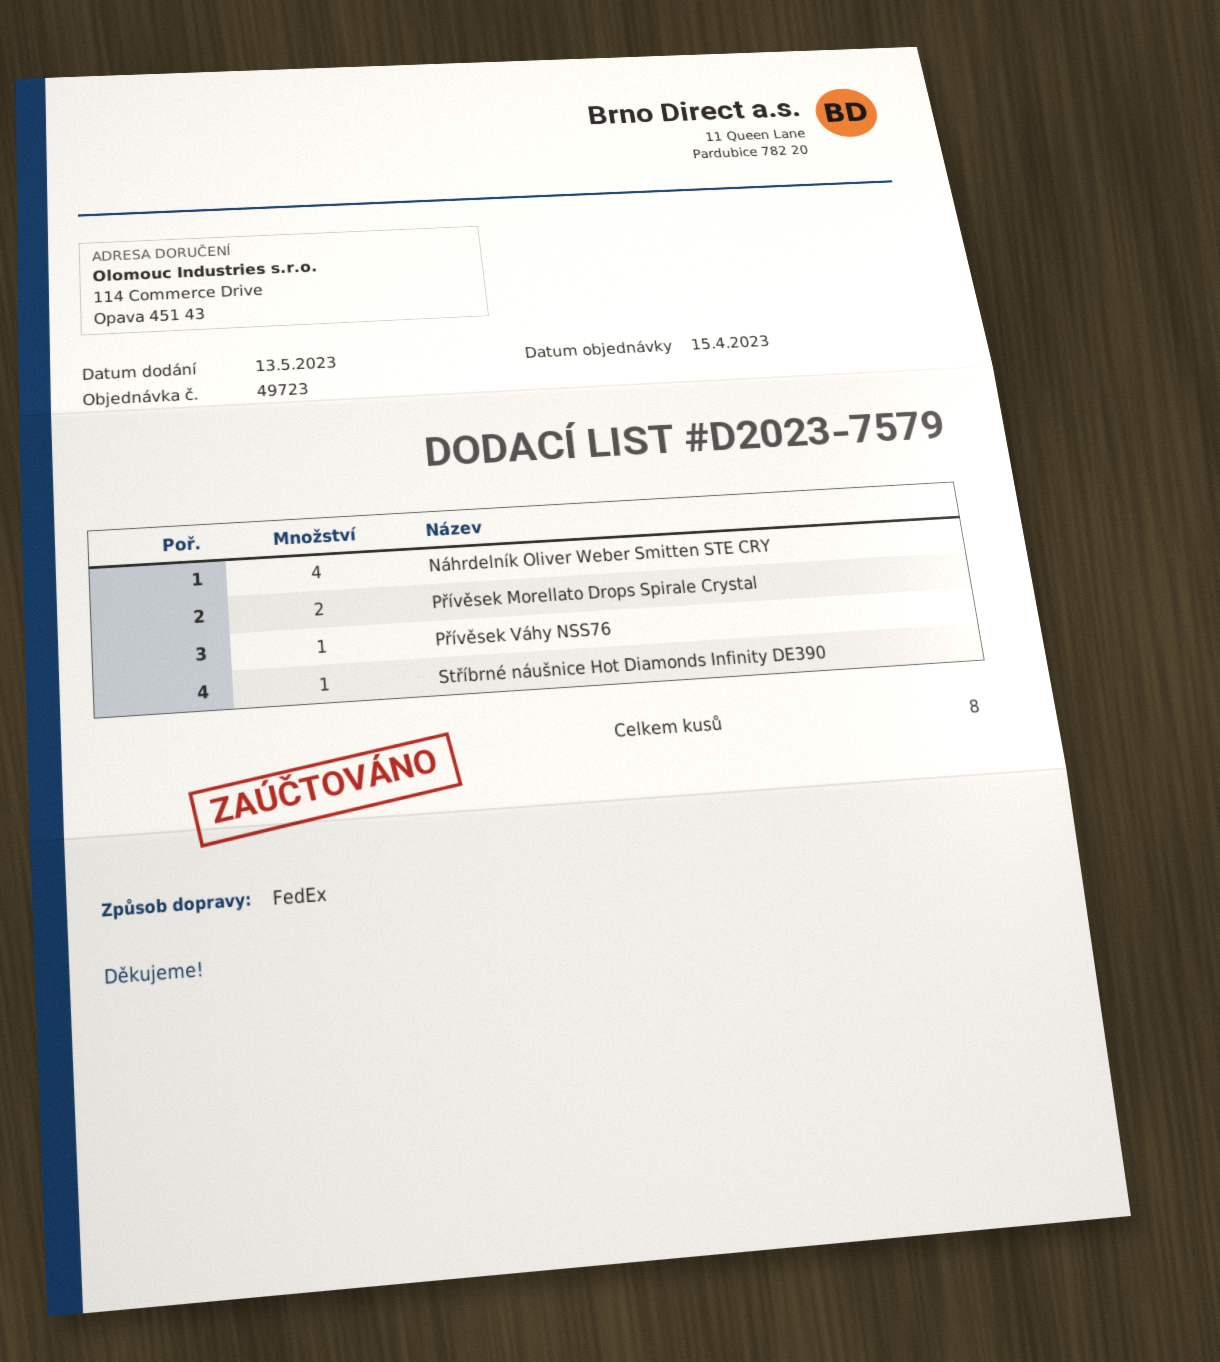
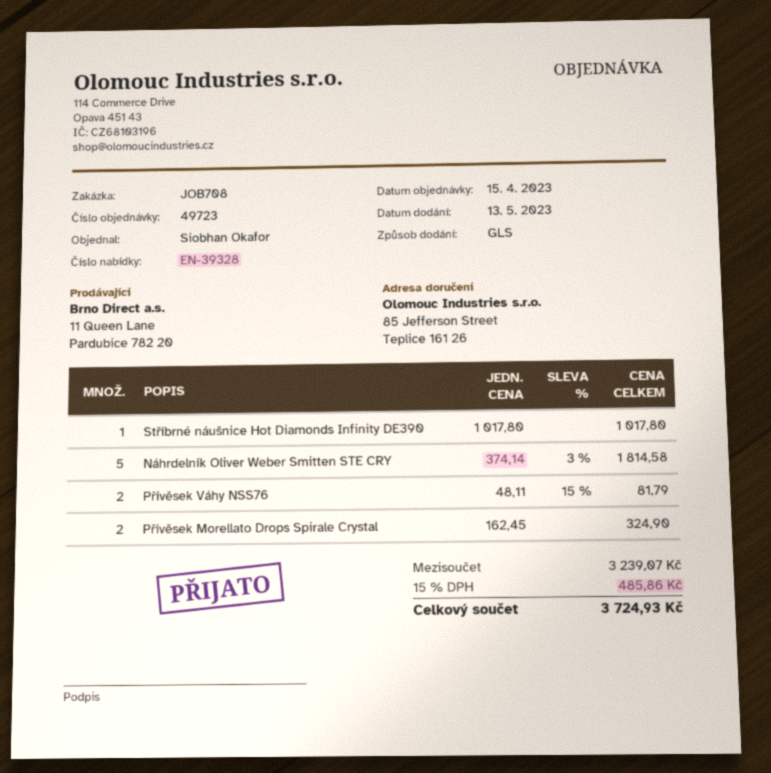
shipping method: FedEx -> GLS
ship to: 114 Commerce Drive, Opava 451 43 -> 85 Jefferson Street, Teplice 161 26
Náhrdelník Oliver Weber Smitten STE CRY: 4 -> 5
Přívěsek Váhy NSS76: 1 -> 2

